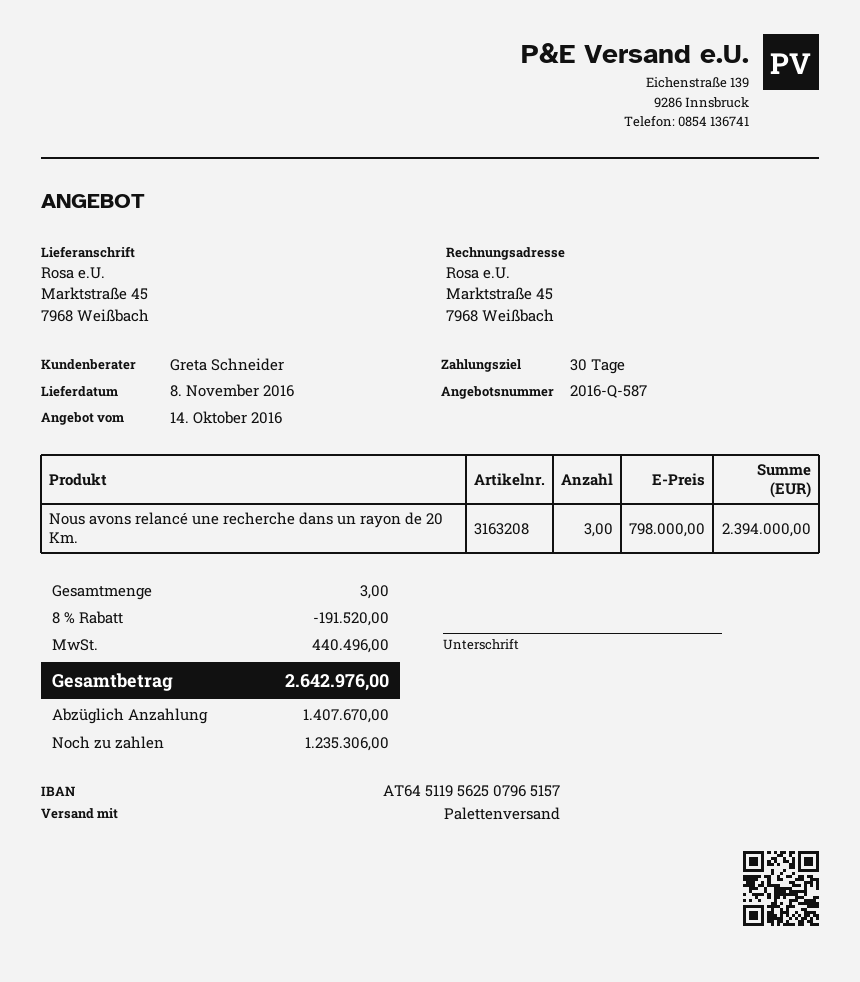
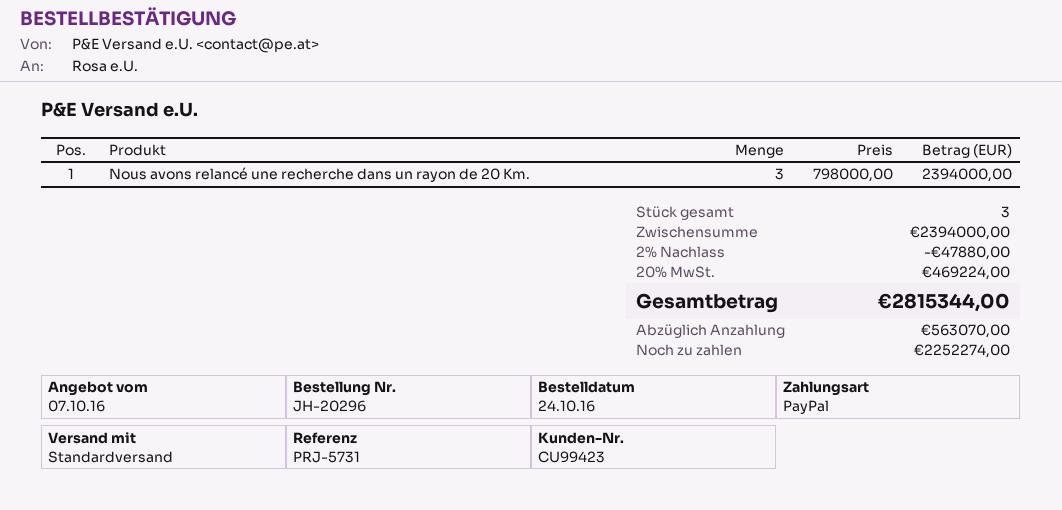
quote date: 2016-10-14 -> 2016-10-07
shipping method: pallet freight -> standard
discount: 8% = 191520.00 -> 2% = 47880.00
tax: 440496.00 -> 469224.00
total: 2642976.00 -> 2815344.00
deposit: 1407670.00 -> 563070.00
balance: 1235306.00 -> 2252274.00

